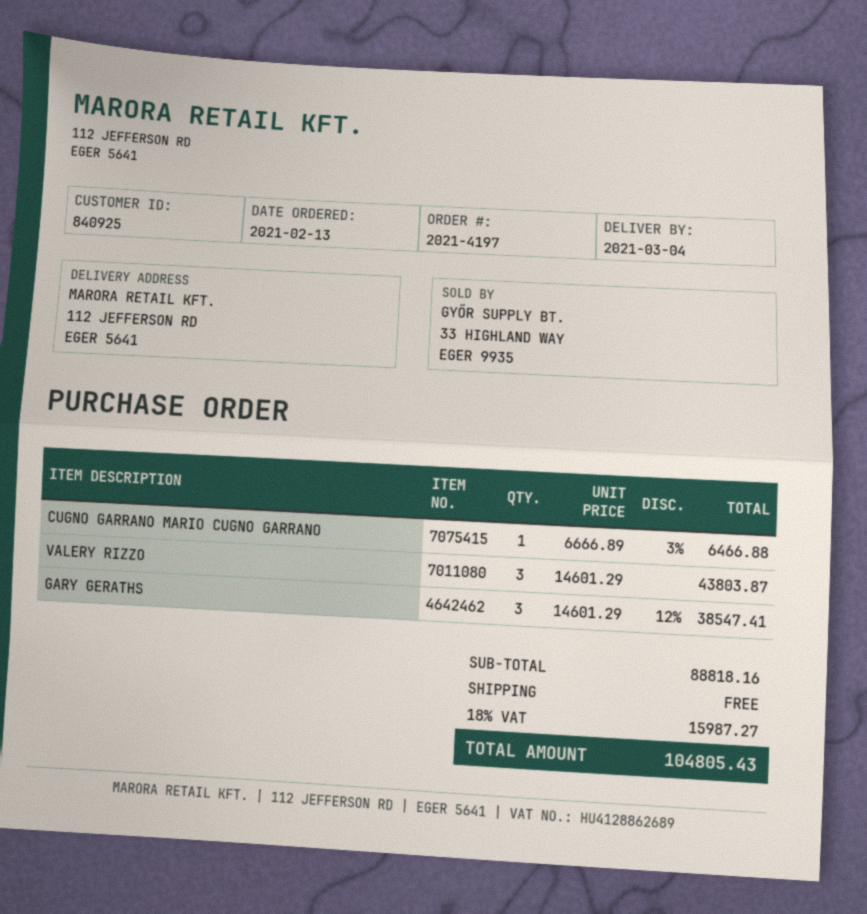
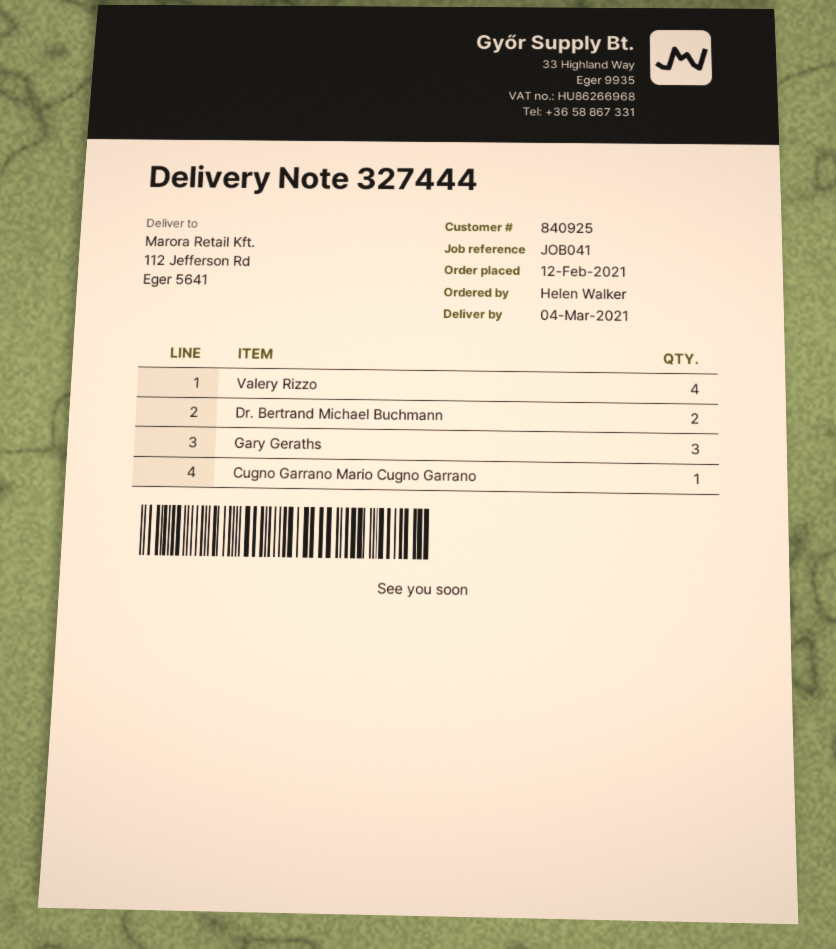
order date: 2021-02-13 -> 2021-02-12
VALERY RIZZO: 3 -> 4
Dr. Bertrand Michael Buchmann: none -> 2

